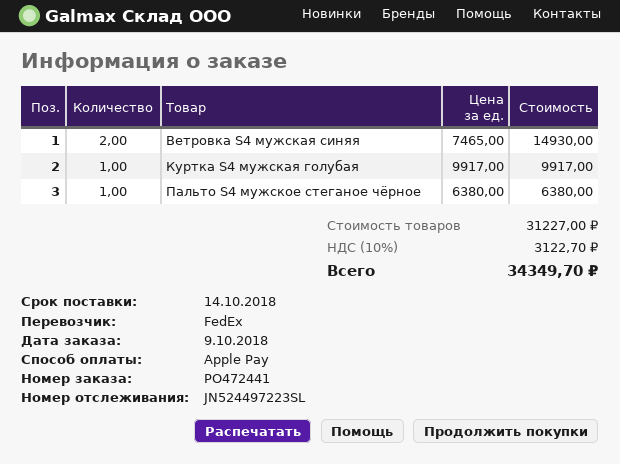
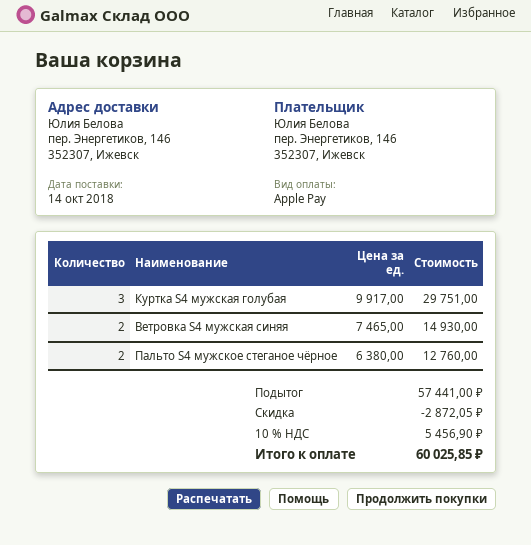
Куртка S4 мужская голубая: 1 x 9917.00 = 9917.00 -> 3 x 9917.00 = 29751.00
Пальто S4 мужское стеганое чёрное: 1 x 6380.00 = 6380.00 -> 2 x 6380.00 = 12760.00
subtotal: 31227.00 -> 57441.00
discount: none -> 2872.05
tax: 10% = 3122.70 -> 10% = 5456.90
total: 34349.70 -> 60025.85

